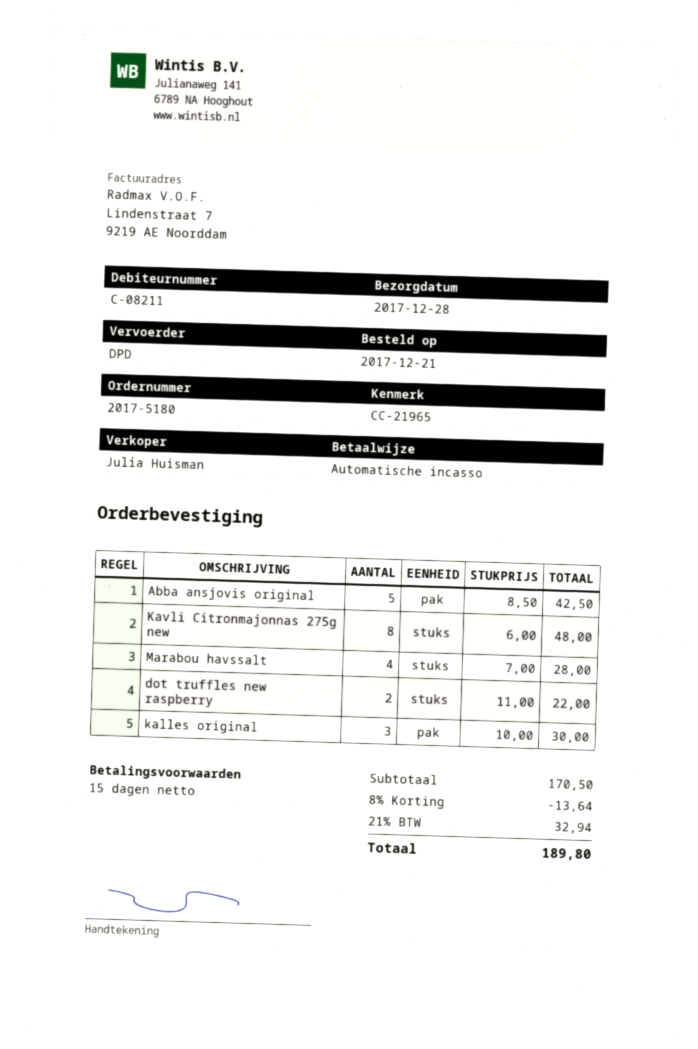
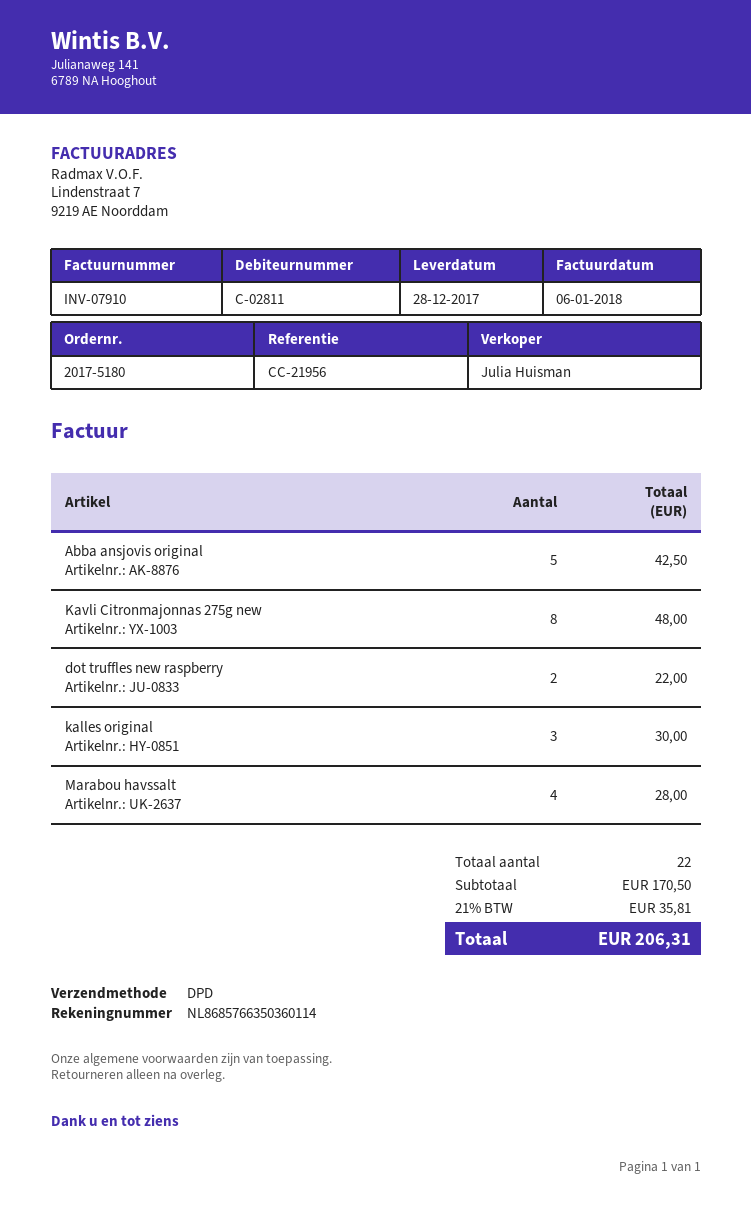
customer number: C-08211 -> C-02811
reference: CC-21965 -> CC-21956
discount: 8% = 13.64 -> none
tax: 21% = 32.94 -> 21% = 35.81
total: 189.80 -> 206.31

